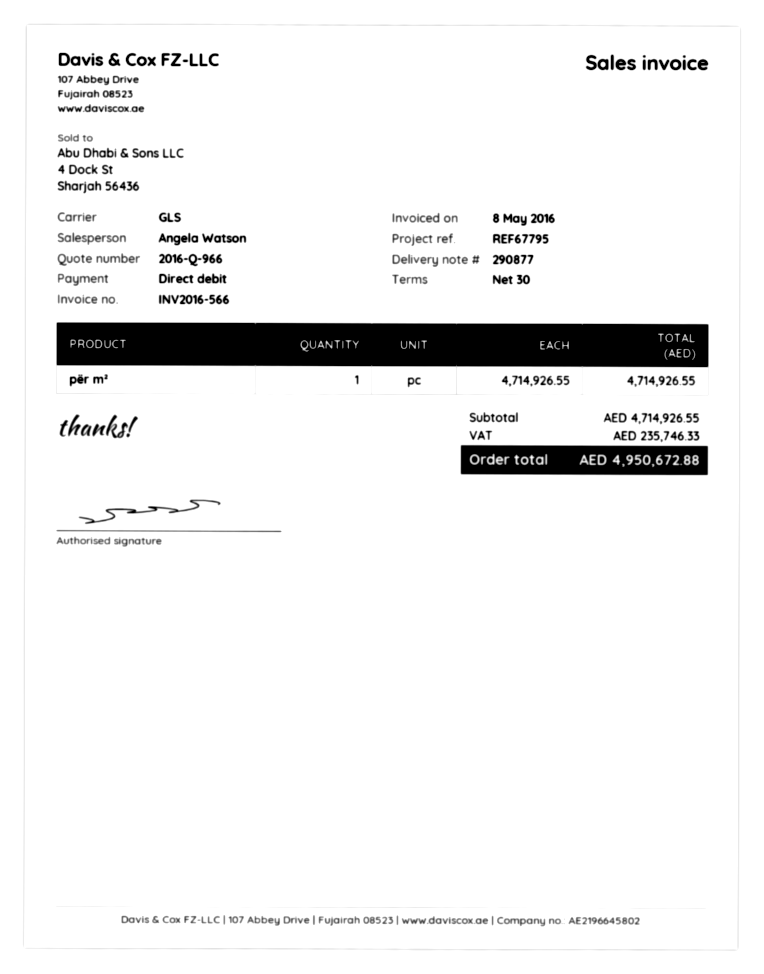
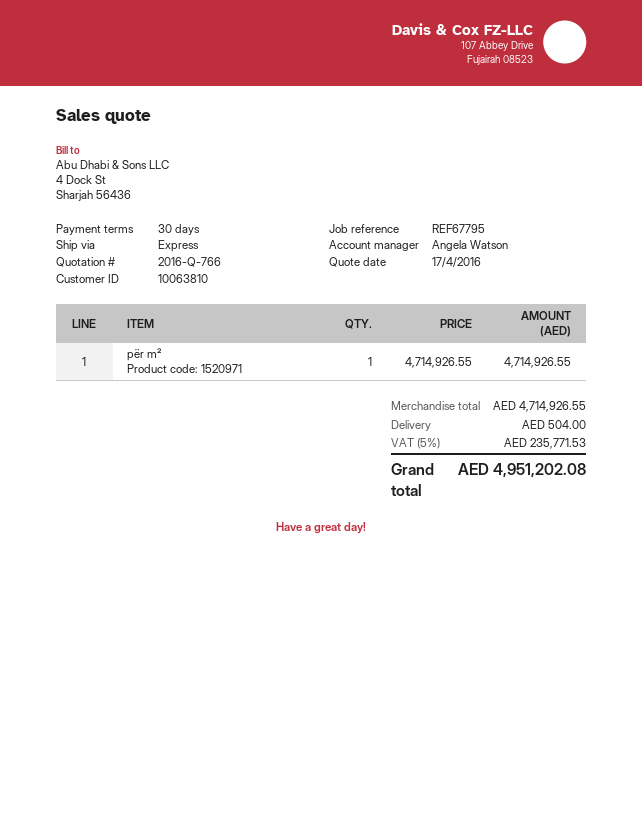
quote number: 2016-Q-966 -> 2016-Q-766
shipping method: GLS -> express
shipping: none -> 504.00
tax: 235746.33 -> 235771.53
total: 4950672.88 -> 4951202.08

